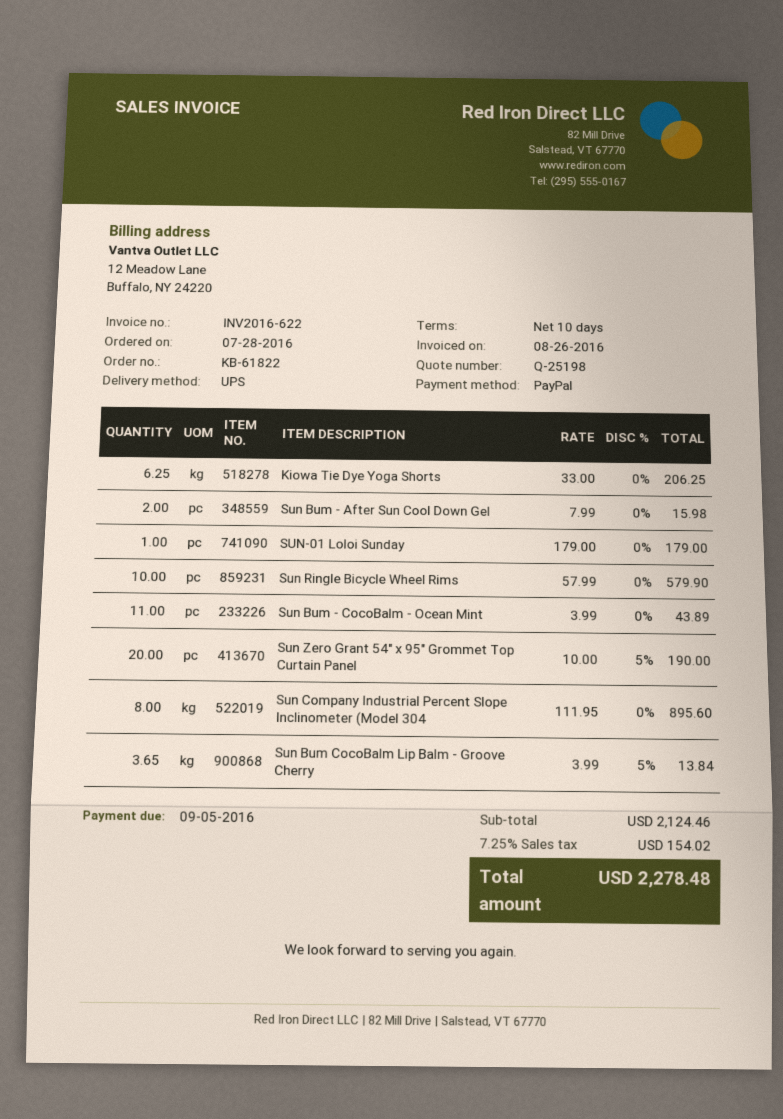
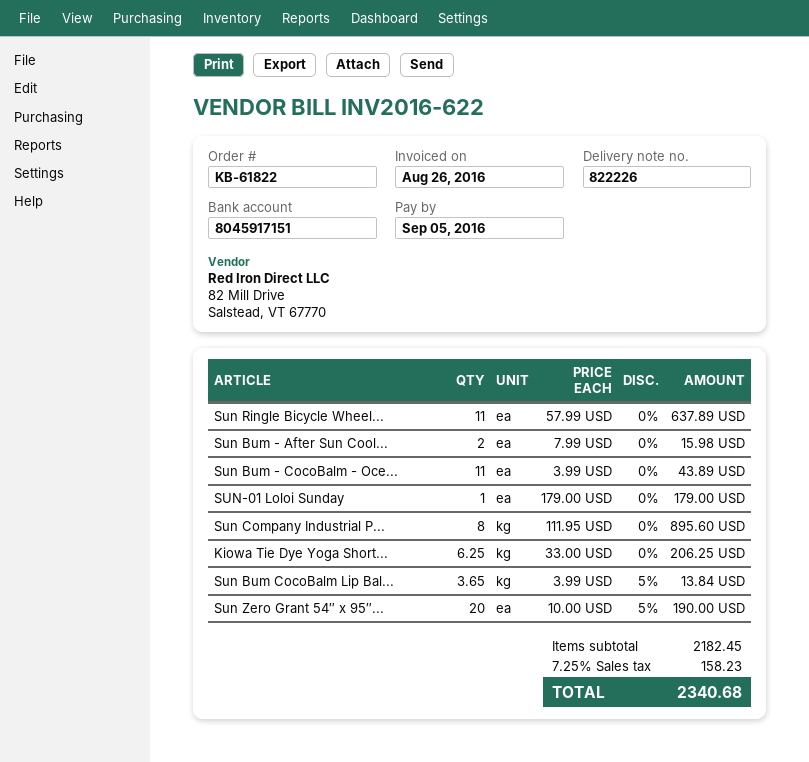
Sun Ringle Bicycle Wheel Rims: 10 x 57.99 = 579.90 -> 11 x 57.99 = 637.89
subtotal: 2124.46 -> 2182.45
tax: 7.25% = 154.02 -> 7.25% = 158.23
total: 2278.48 -> 2340.68

